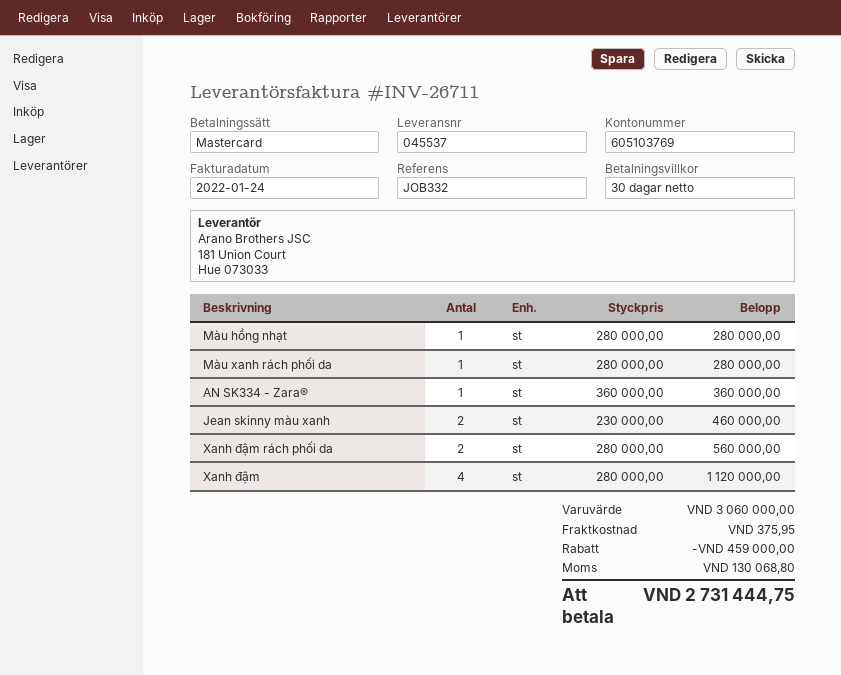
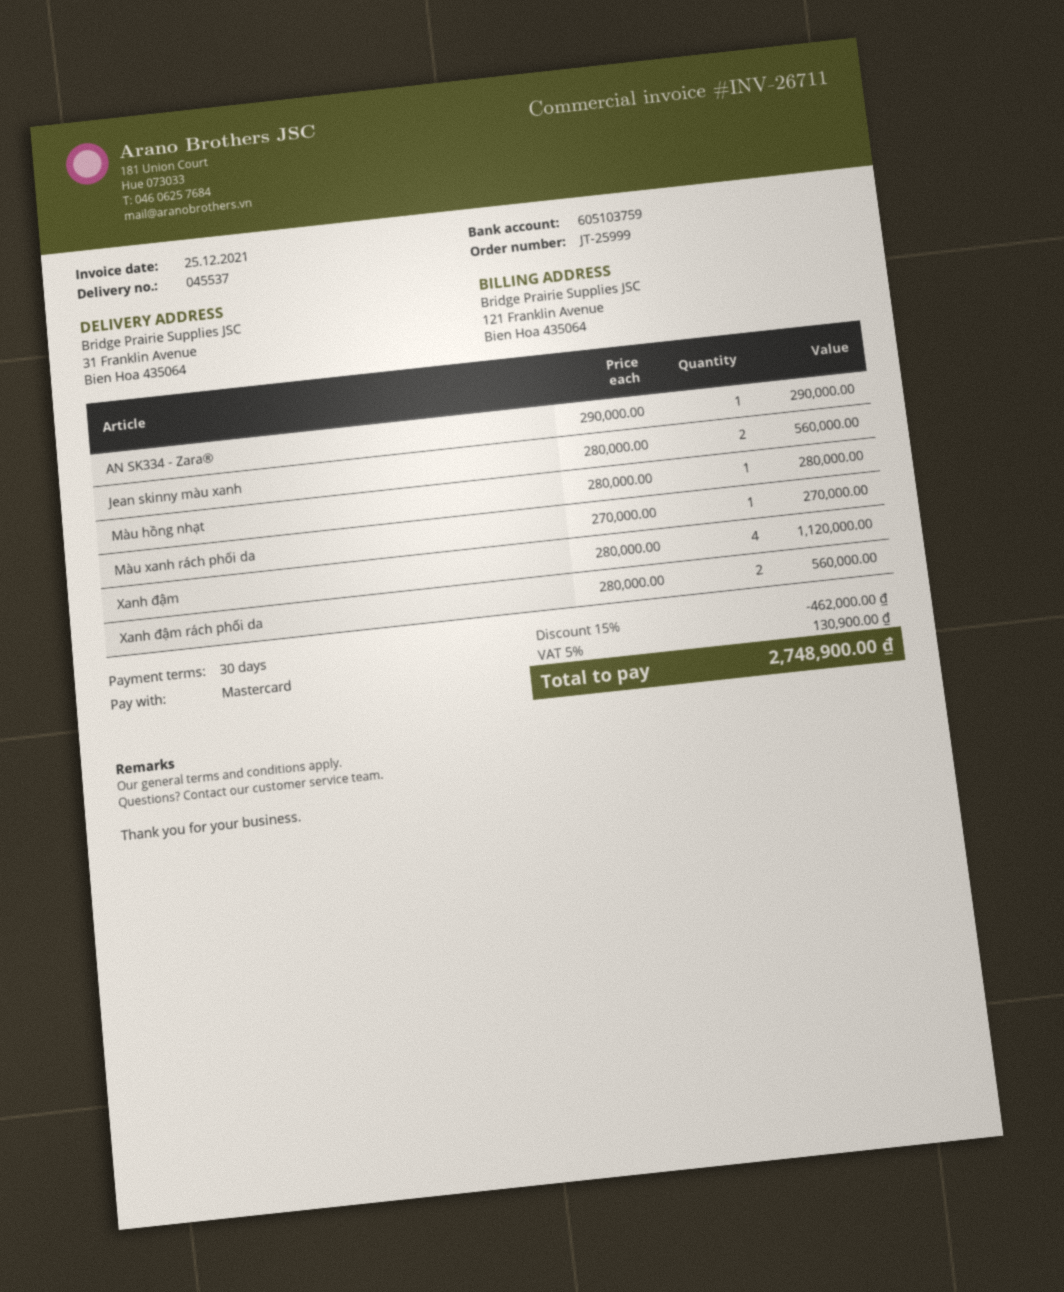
invoice date: 2022-01-24 -> 2021-12-25
bank account: 605103769 -> 605103759
Màu xanh rách phối da: 1 x 280000.00 = 280000.00 -> 1 x 270000.00 = 270000.00
AN SK334 - Zara®: 1 x 360000.00 = 360000.00 -> 1 x 290000.00 = 290000.00
Jean skinny màu xanh: 2 x 230000.00 = 460000.00 -> 2 x 280000.00 = 560000.00
discount: 459000.00 -> 462000.00
shipping: 375.95 -> none
tax: 130068.80 -> 130900.00
total: 2731444.75 -> 2748900.00

